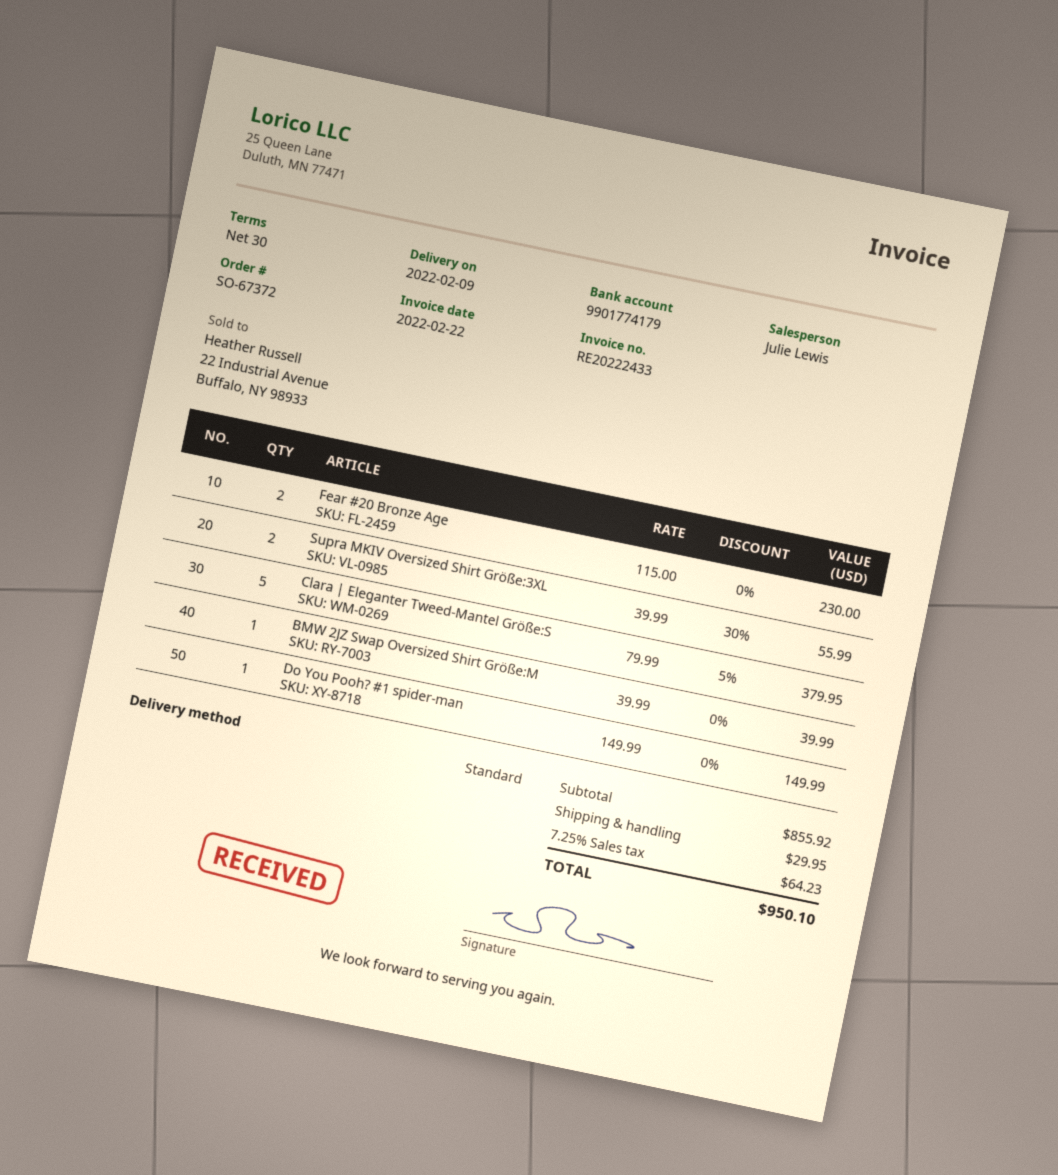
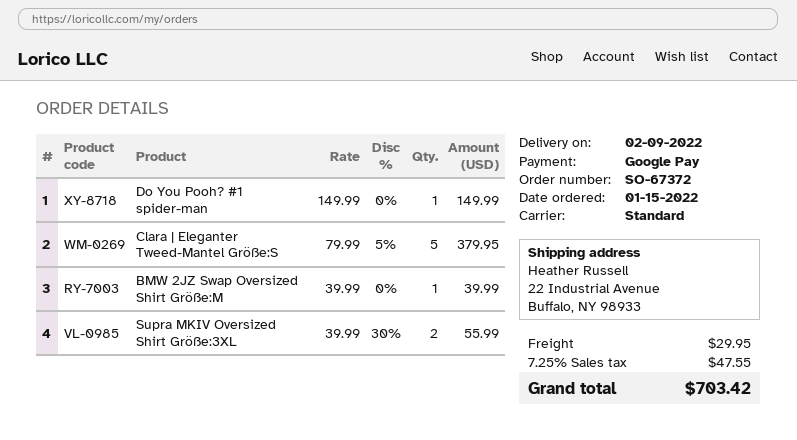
Fear #20 Bronze Age: 2 x 115.00 = 230.00 -> none
tax: 7.25% = 64.23 -> 7.25% = 47.55
total: 950.10 -> 703.42

